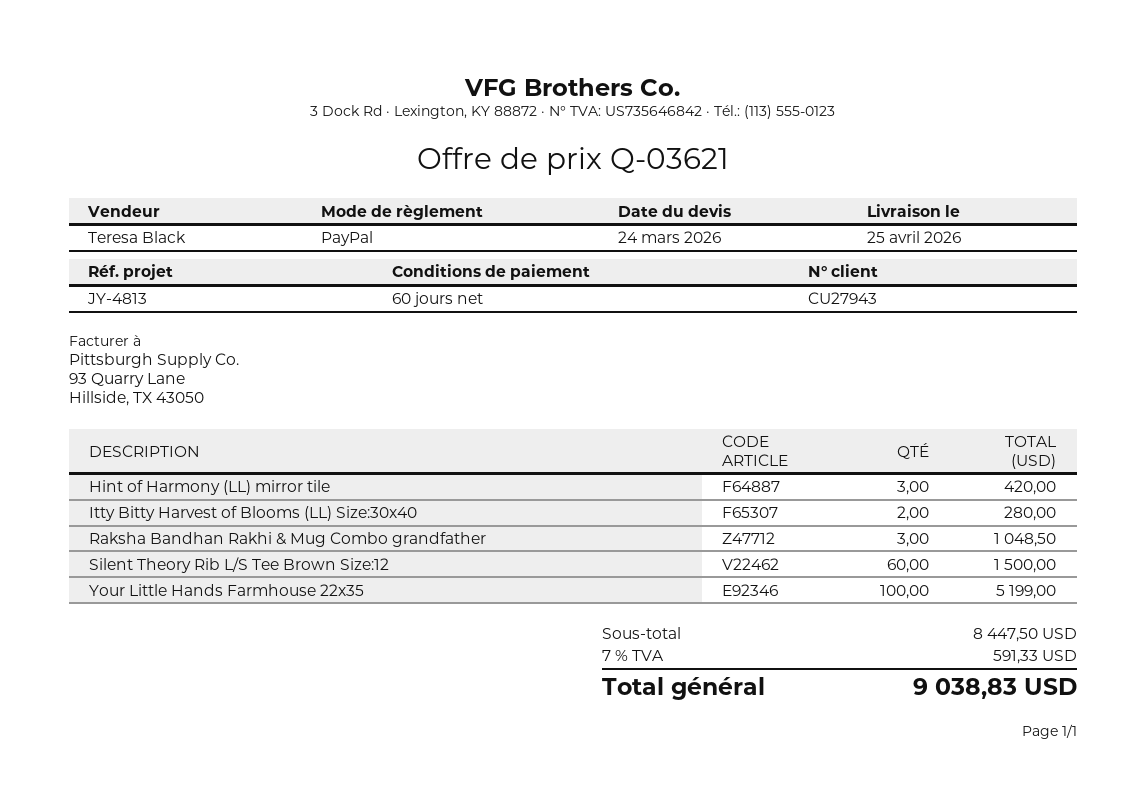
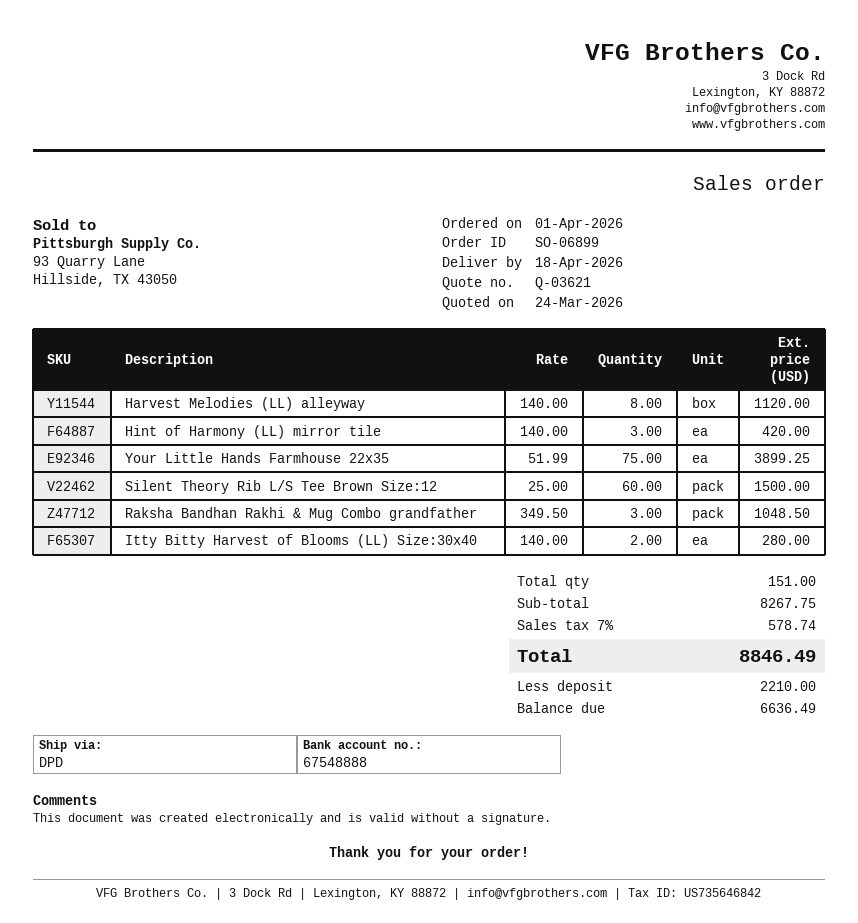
delivery date: 2026-04-25 -> 2026-04-18
Your Little Hands Farmhouse 22x35: 100 for 5199.00 -> 75 for 3899.25
Harvest Melodies (LL) alleyway: none -> 8 for 1120.00
subtotal: 8447.50 -> 8267.75
tax: 7% = 591.33 -> 7% = 578.74
total: 9038.83 -> 8846.49

